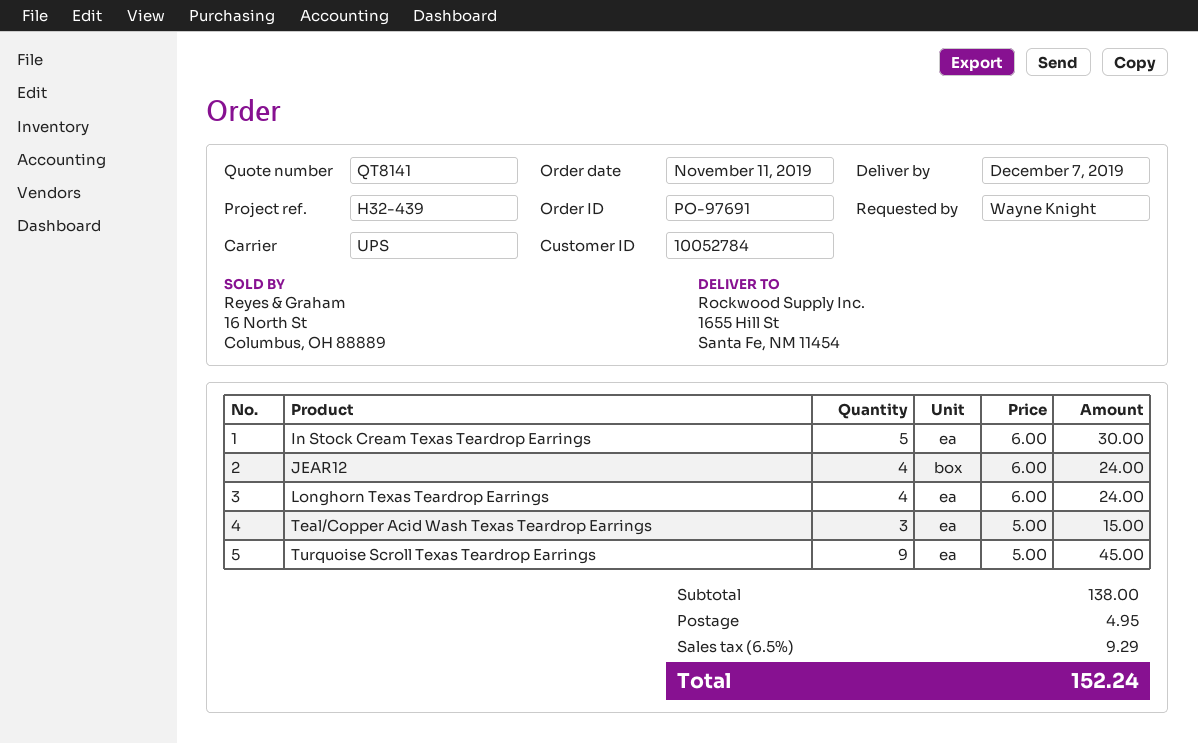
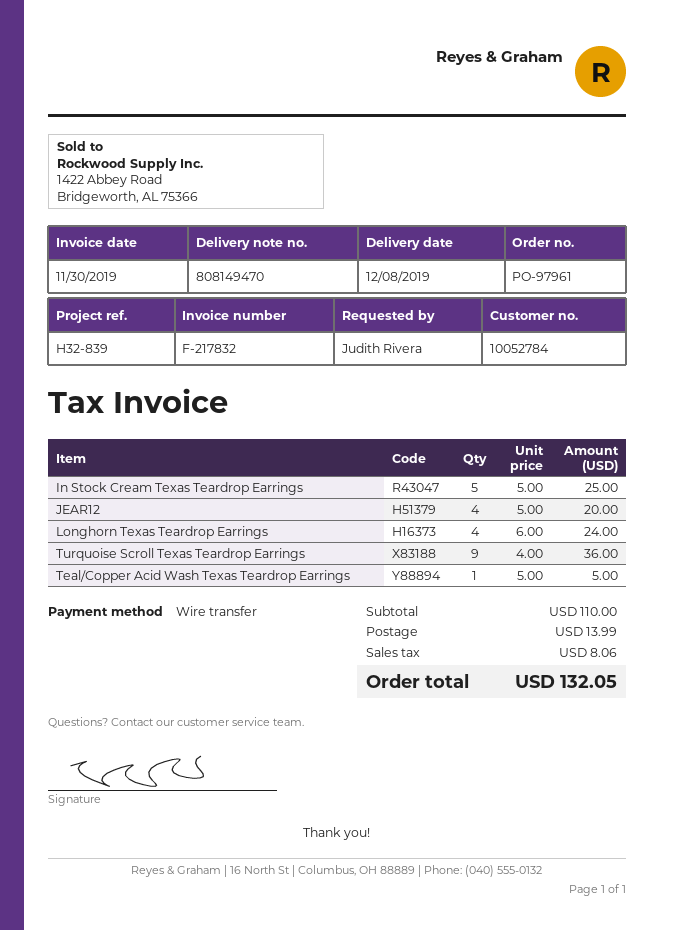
order number: PO-97691 -> PO-97961
delivery date: 2019-12-07 -> 2019-12-08
reference: H32-439 -> H32-839
ordered by: Wayne Knight -> Judith Rivera
In Stock Cream Texas Teardrop Earrings: 5 x 6.00 = 30.00 -> 5 x 5.00 = 25.00
JEAR12: 4 x 6.00 = 24.00 -> 4 x 5.00 = 20.00
Teal/Copper Acid Wash Texas Teardrop Earrings: 3 x 5.00 = 15.00 -> 1 x 5.00 = 5.00
Turquoise Scroll Texas Teardrop Earrings: 9 x 5.00 = 45.00 -> 9 x 4.00 = 36.00
subtotal: 138.00 -> 110.00
shipping: 4.95 -> 13.99
tax: 9.29 -> 8.06
total: 152.24 -> 132.05

